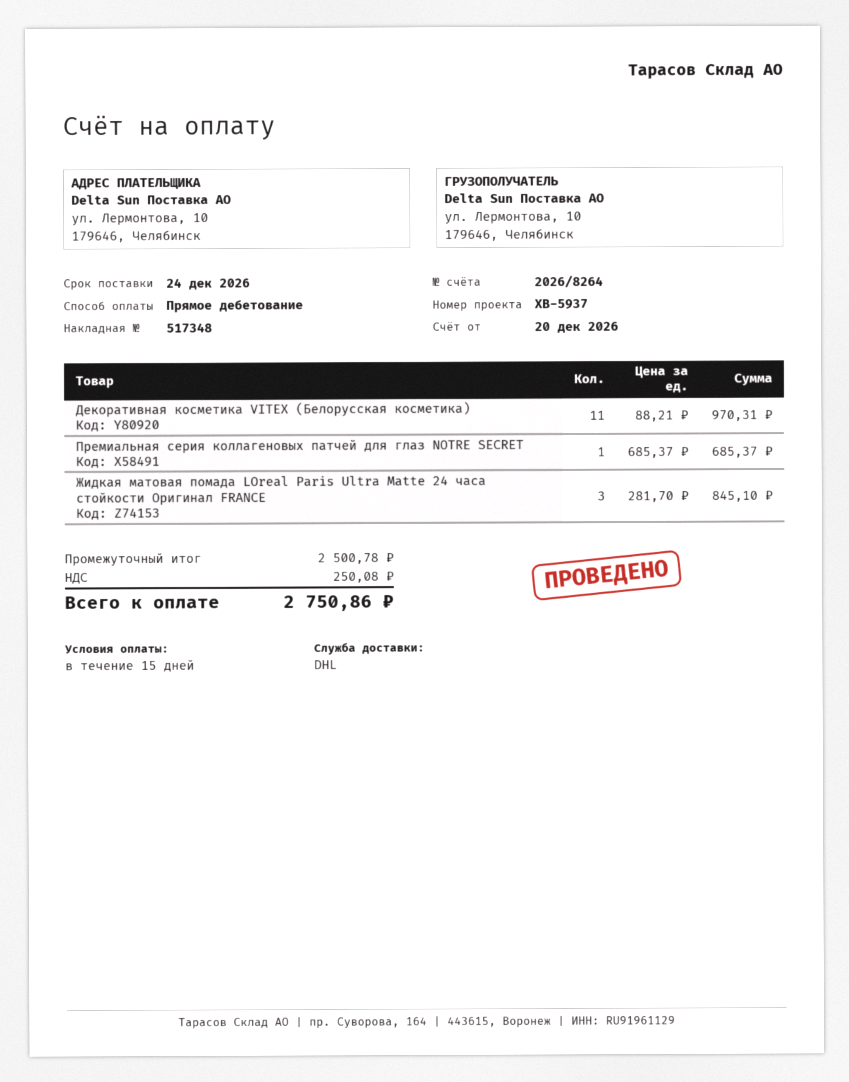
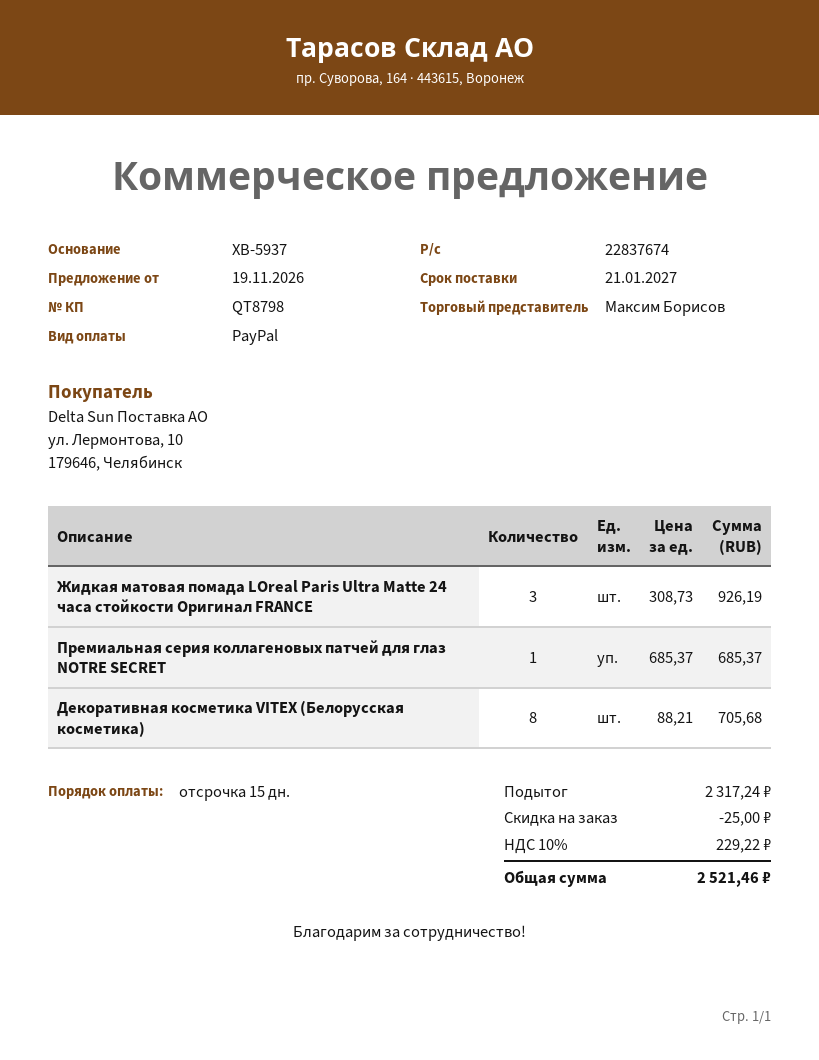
delivery date: 2026-12-24 -> 2027-01-21
payment method: direct debit -> PayPal
Декоративная косметика VITEX (Белорусская косметика): 11 x 88.21 = 970.31 -> 8 x 88.21 = 705.68
Жидкая матовая помада LOreal Paris Ultra Matte 24 часа стойкости Оригинал FRANCE: 3 x 281.70 = 845.10 -> 3 x 308.73 = 926.19
subtotal: 2500.78 -> 2317.24
discount: none -> 25.00
tax: 250.08 -> 229.22
total: 2750.86 -> 2521.46

